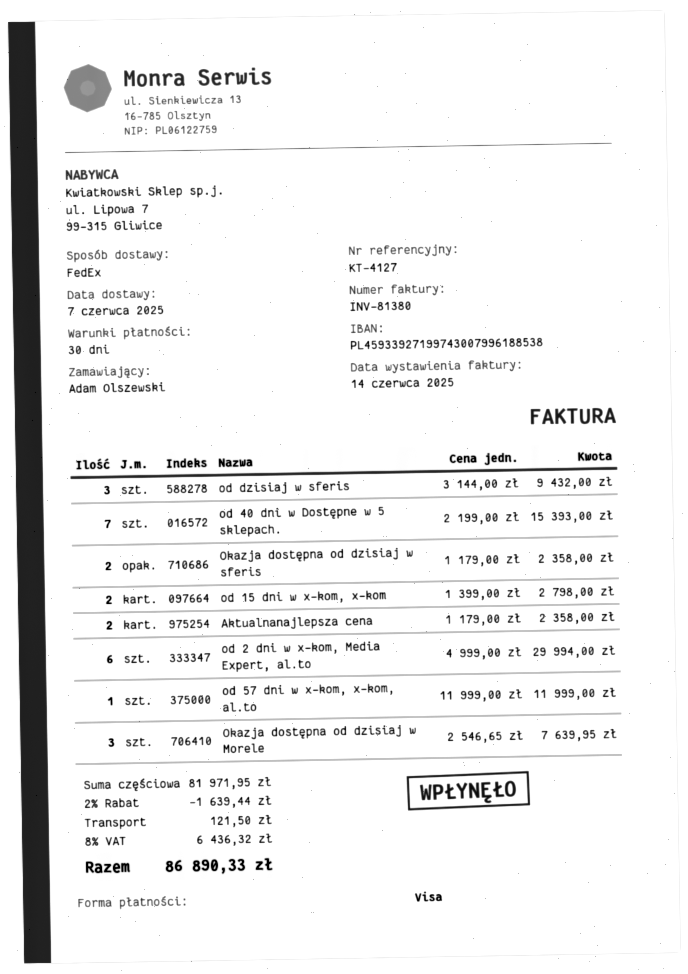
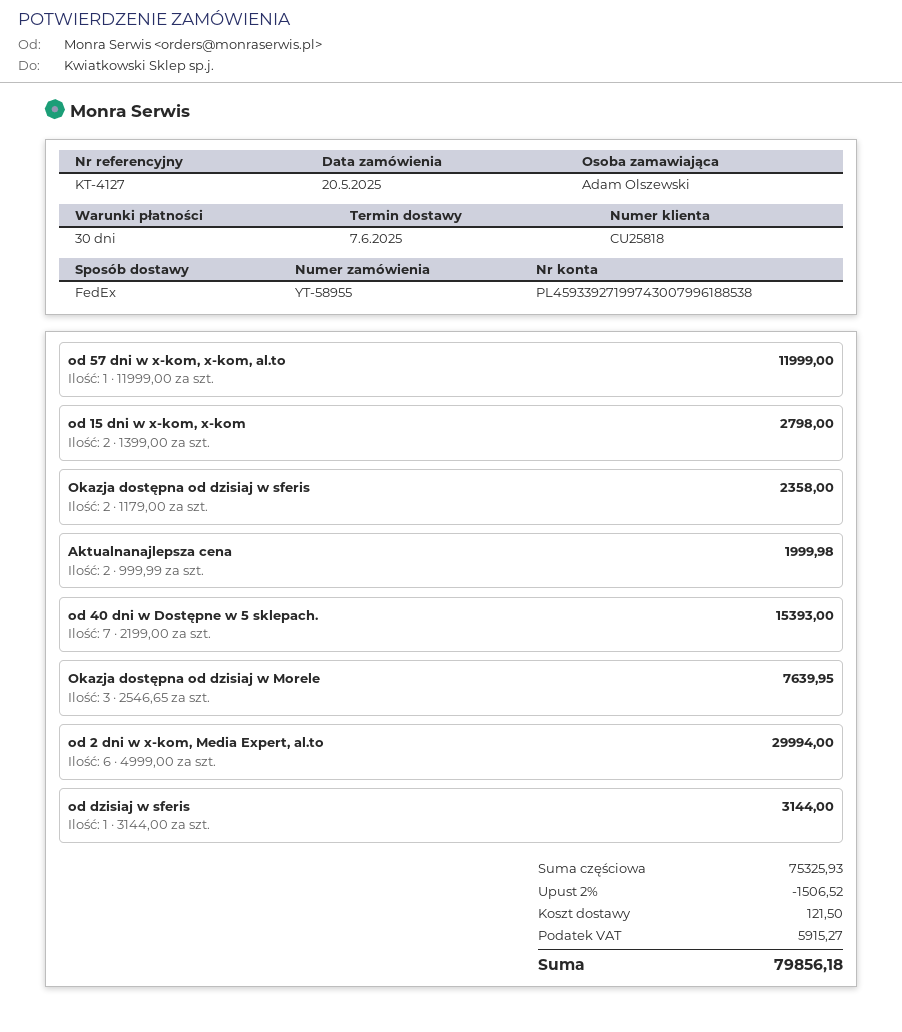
od dzisiaj w sferis: 3 x 3144.00 = 9432.00 -> 1 x 3144.00 = 3144.00
Aktualnanajlepsza cena: 2 x 1179.00 = 2358.00 -> 2 x 999.99 = 1999.98
subtotal: 81971.95 -> 75325.93
discount: 2% = 1639.44 -> 2% = 1506.52
tax: 6436.32 -> 5915.27
total: 86890.33 -> 79856.18

